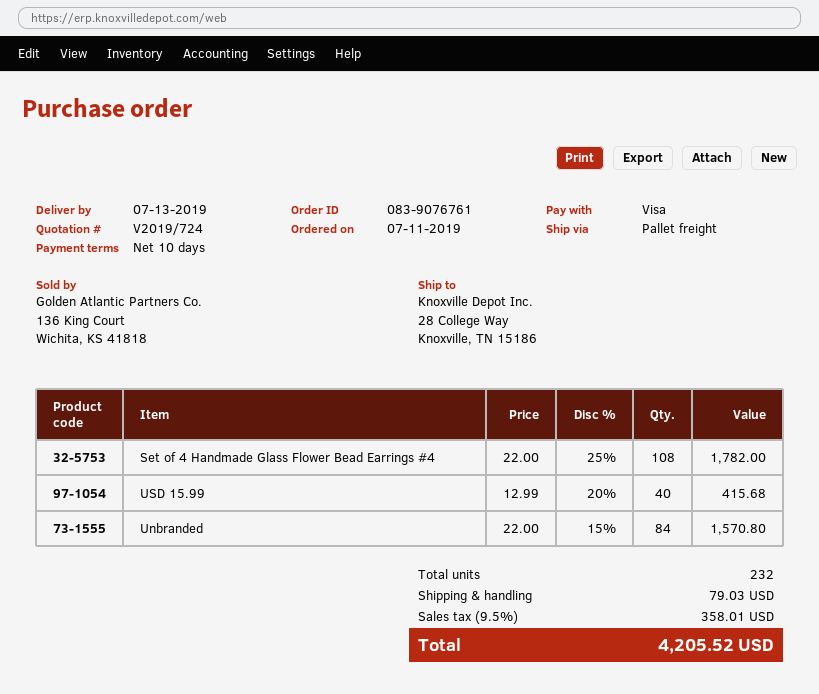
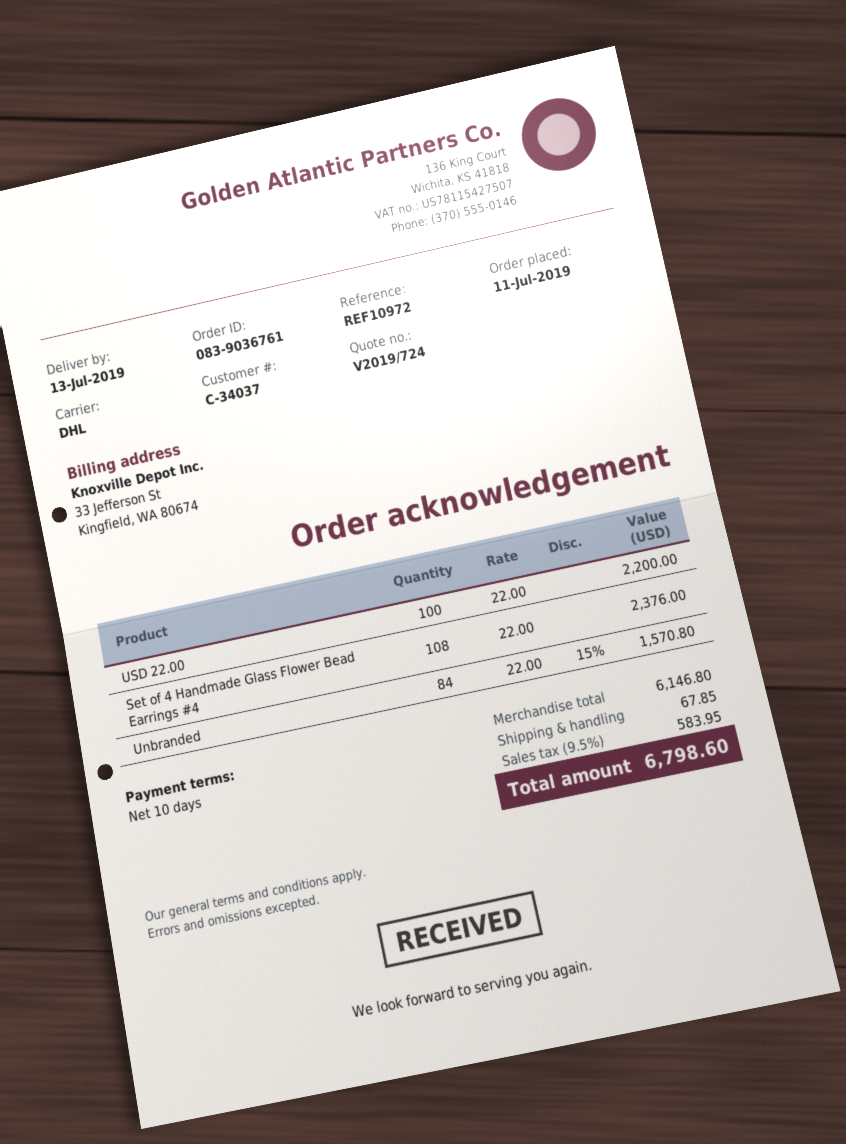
order number: 083-9076761 -> 083-9036761
shipping method: pallet freight -> DHL
Set of 4 Handmade Glass Flower Bead Earrings #4: 108 x 22.00 - 25% = 1782.00 -> 108 x 22.00 = 2376.00
USD 15.99: 40 x 12.99 - 20% = 415.68 -> none
USD 22.00: none -> 100 x 22.00 = 2200.00
shipping: 79.03 -> 67.85
tax: 9.5% = 358.01 -> 9.5% = 583.95
total: 4205.52 -> 6798.60

